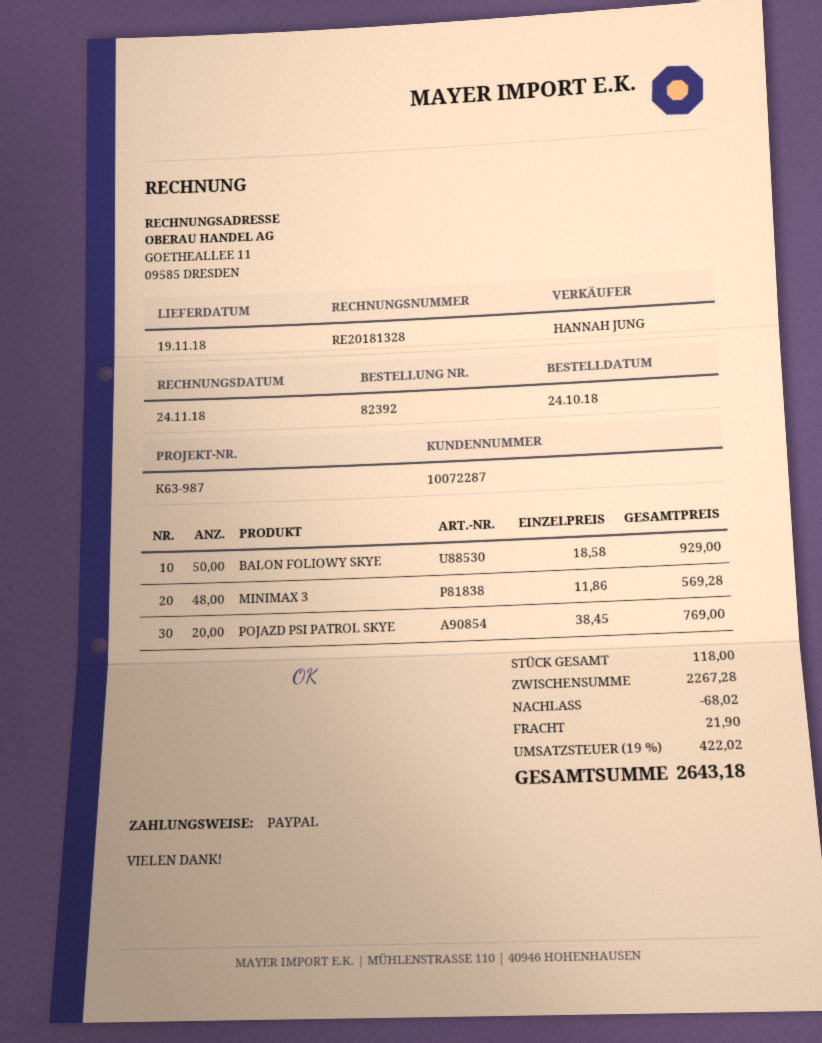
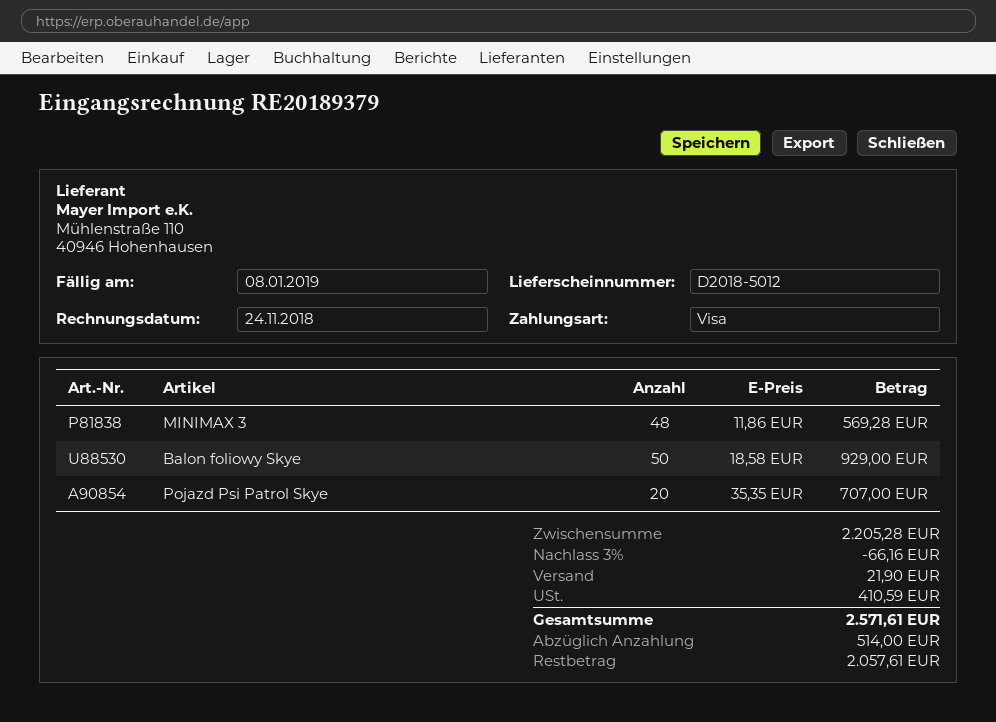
invoice number: RE20181328 -> RE20189379
payment method: PayPal -> Visa
POJAZD PSI PATROL SKYE: 20 x 38.45 = 769.00 -> 20 x 35.35 = 707.00
subtotal: 2267.28 -> 2205.28
discount: 68.02 -> 66.16
tax: 422.02 -> 410.59
total: 2643.18 -> 2571.61

